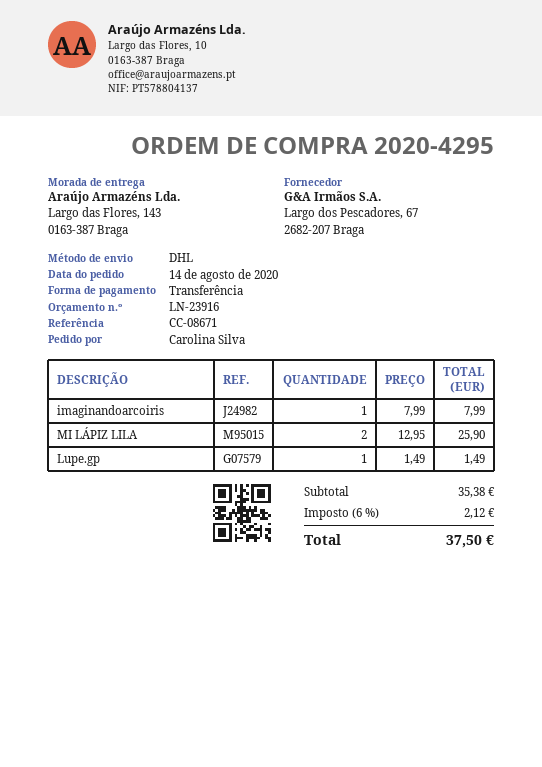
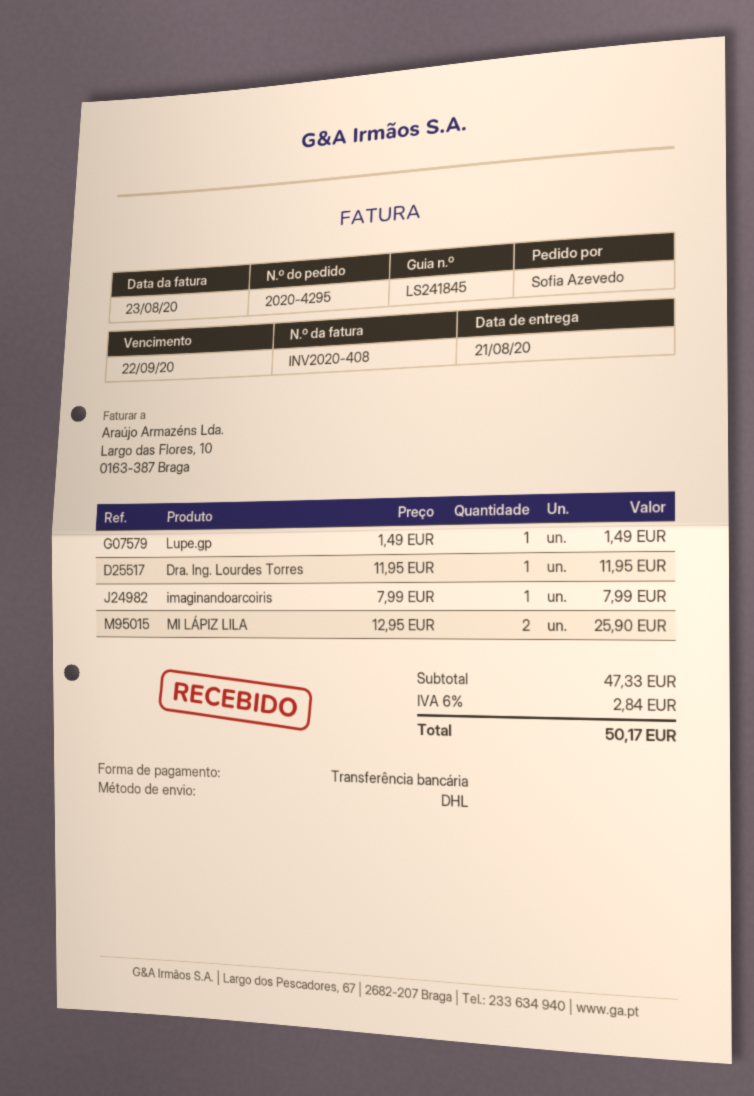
ordered by: Carolina Silva -> Sofia Azevedo
Dra. Ing. Lourdes Torres: none -> 1 x 11.95 = 11.95
subtotal: 35.38 -> 47.33
tax: 6% = 2.12 -> 6% = 2.84
total: 37.50 -> 50.17

